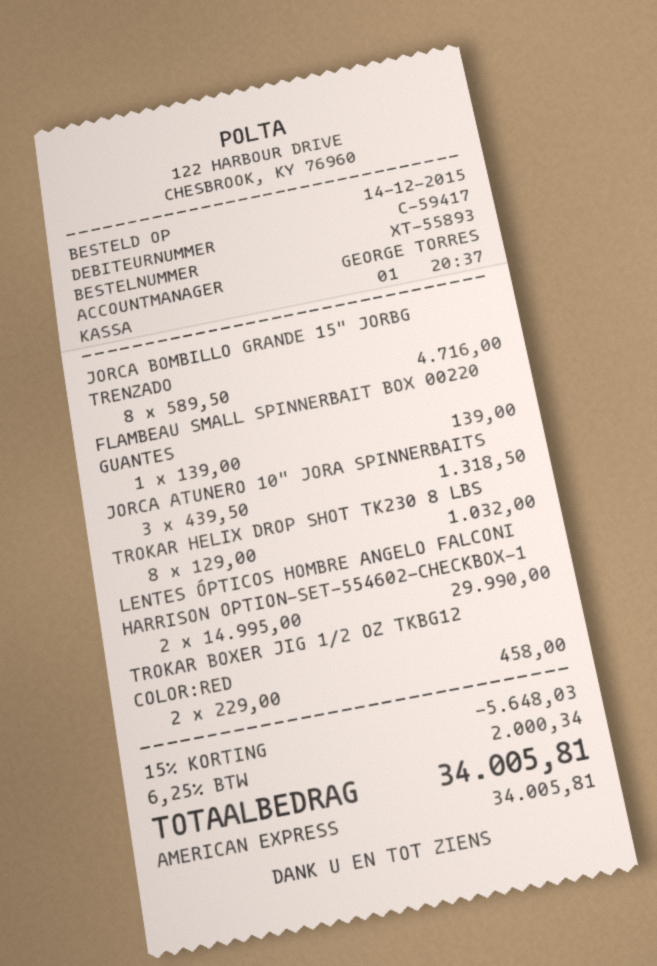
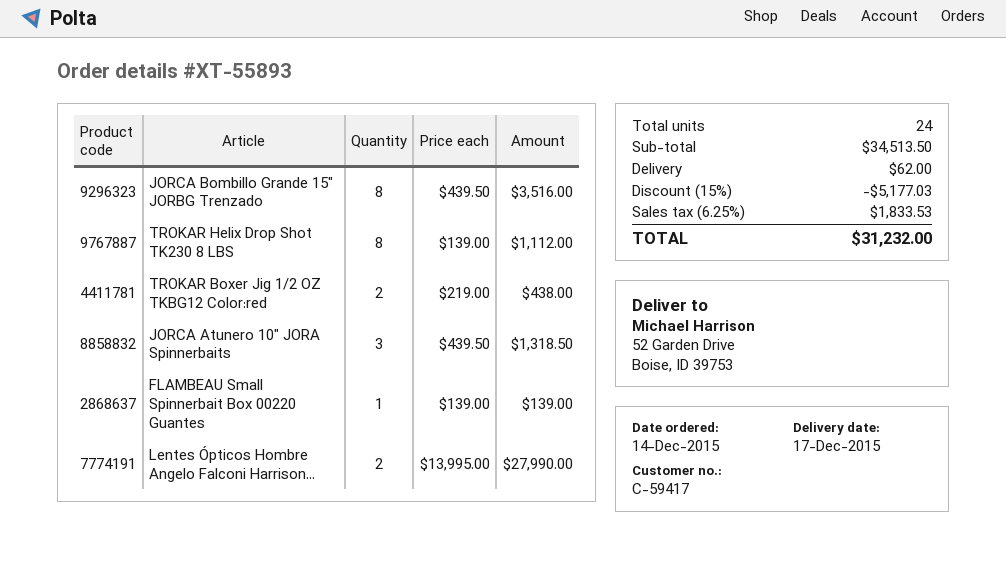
JORCA BOMBILLO GRANDE 15" JORBG TRENZADO: 8 x 589.50 = 4716.00 -> 8 x 439.50 = 3516.00
TROKAR HELIX DROP SHOT TK230 8 LBS: 8 x 129.00 = 1032.00 -> 8 x 139.00 = 1112.00
LENTES ÓPTICOS HOMBRE ANGELO FALCONI HARRISON OPTION-SET-554602-CHECKBOX-1: 2 x 14995.00 = 29990.00 -> 2 x 13995.00 = 27990.00
TROKAR BOXER JIG 1/2 OZ TKBG12 COLOR:RED: 2 x 229.00 = 458.00 -> 2 x 219.00 = 438.00
discount: 15% = 5648.03 -> 15% = 5177.03
shipping: none -> 62.00
tax: 6.25% = 2000.34 -> 6.25% = 1833.53
total: 34005.81 -> 31232.00

